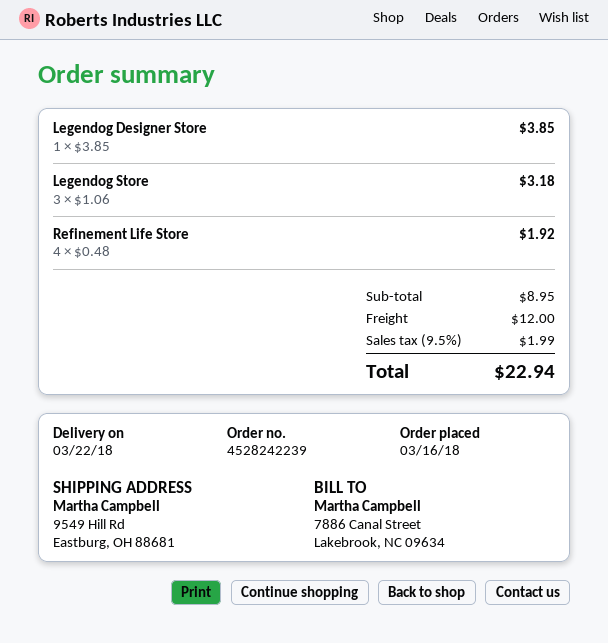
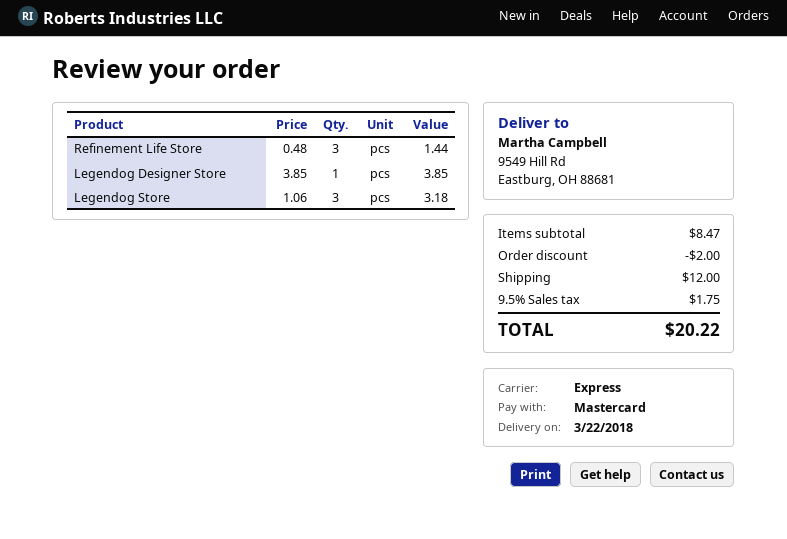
Refinement Life Store: 4 x 0.48 = 1.92 -> 3 x 0.48 = 1.44
subtotal: 8.95 -> 8.47
discount: none -> 2.00
tax: 9.5% = 1.99 -> 9.5% = 1.75
total: 22.94 -> 20.22

